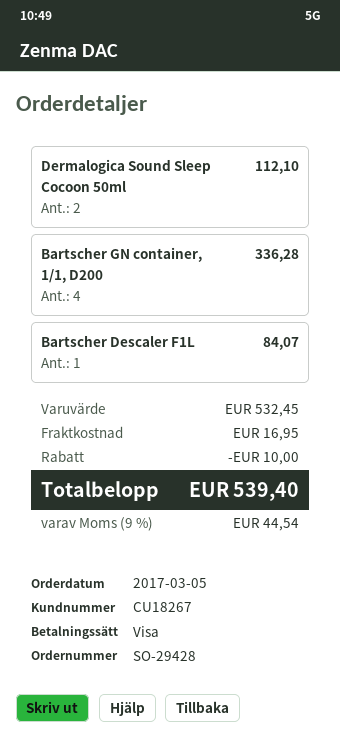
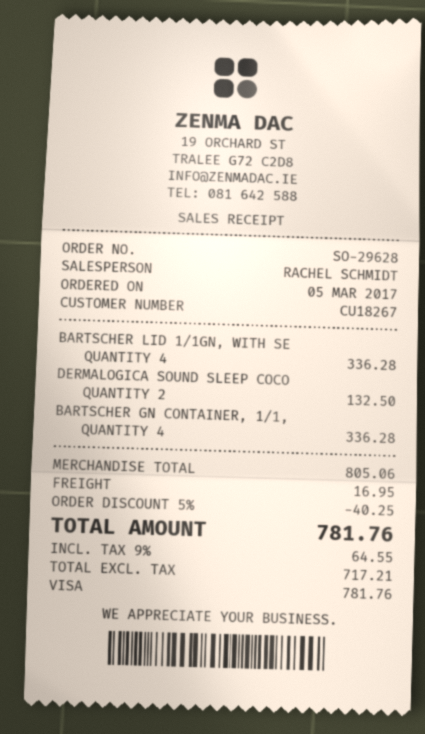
order number: SO-29428 -> SO-29628
Dermalogica Sound Sleep Cocoon 50ml: 2 for 112.10 -> 2 for 132.50
Bartscher Descaler F1L: 1 for 84.07 -> none
BARTSCHER LID 1/1GN, WITH SE: none -> 4 for 336.28
subtotal: 532.45 -> 805.06
discount: 10.00 -> 40.25
tax: 9% = 44.54 -> 9% = 64.55
total: 539.40 -> 781.76

